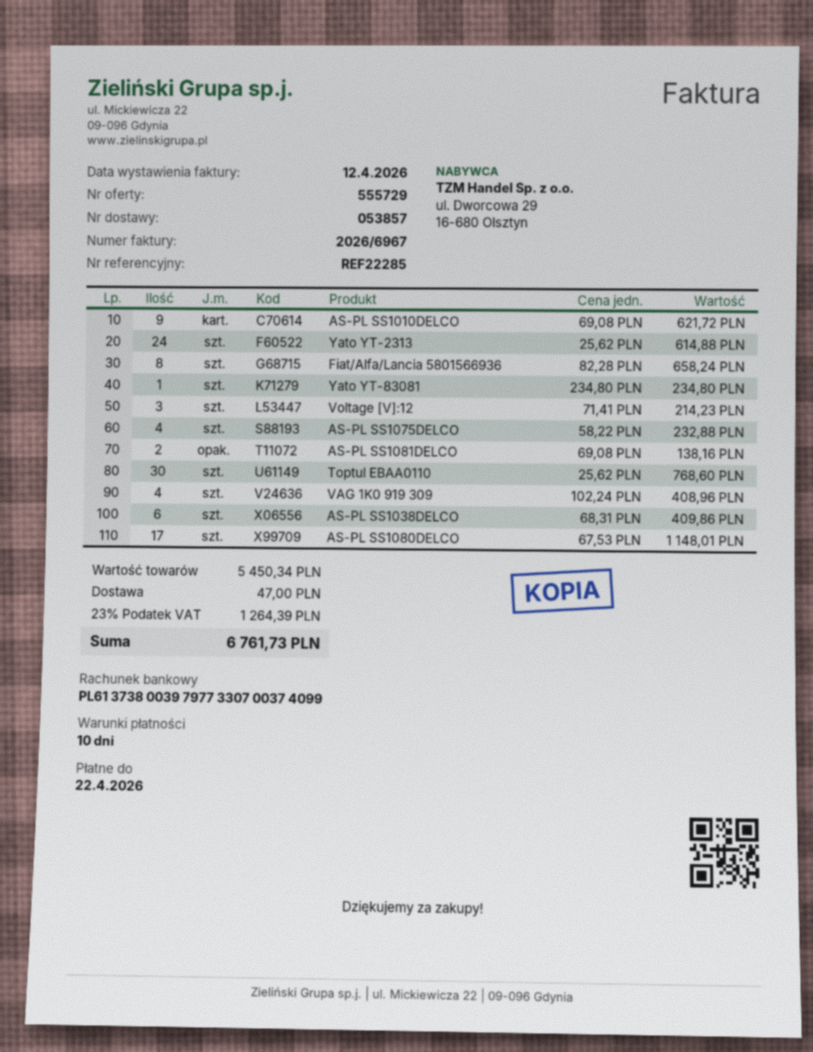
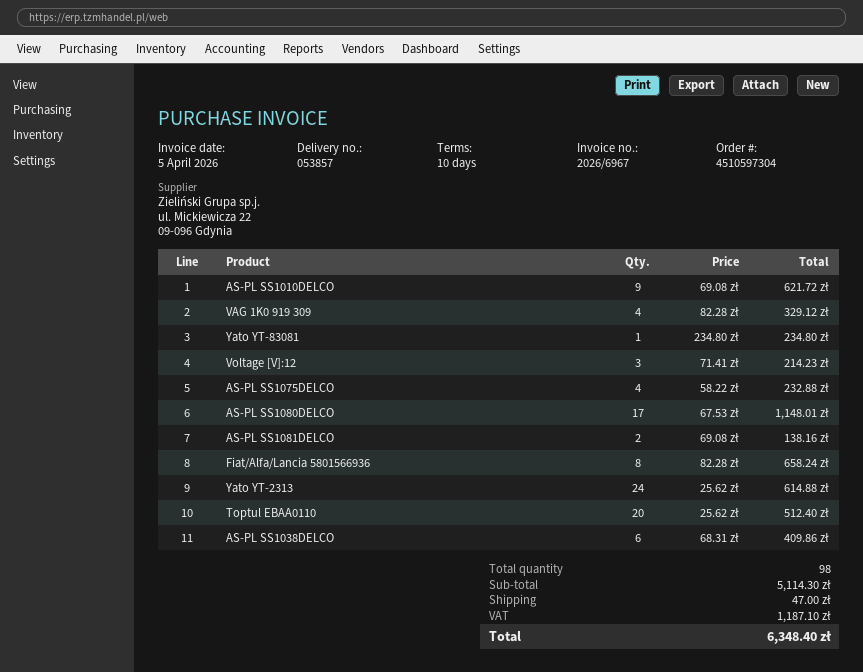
invoice date: 2026-04-12 -> 2026-04-05
Toptul EBAA0110: 30 x 25.62 = 768.60 -> 20 x 25.62 = 512.40
VAG 1K0 919 309: 4 x 102.24 = 408.96 -> 4 x 82.28 = 329.12
subtotal: 5450.34 -> 5114.30
tax: 1264.39 -> 1187.10
total: 6761.73 -> 6348.40

